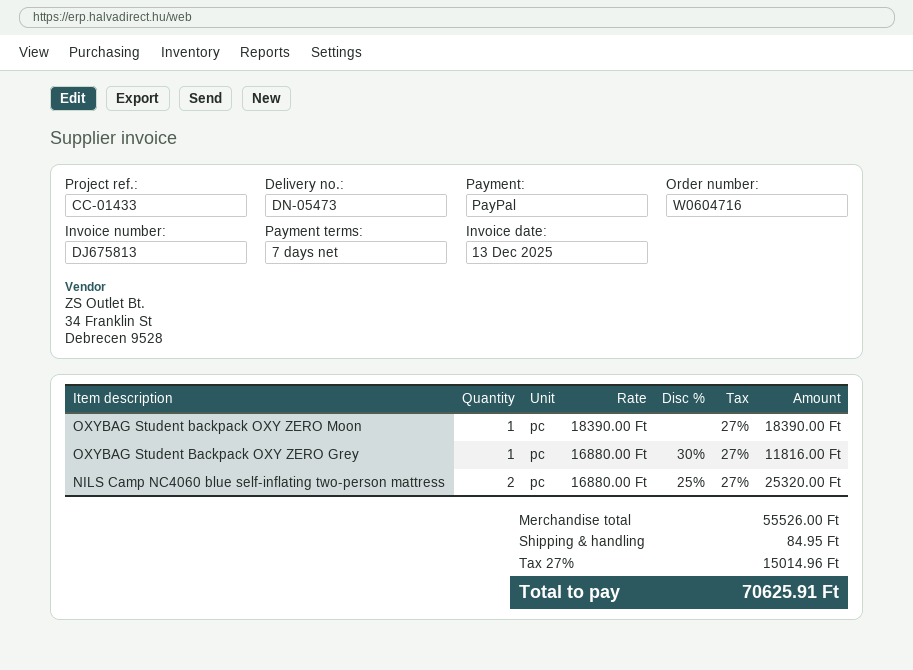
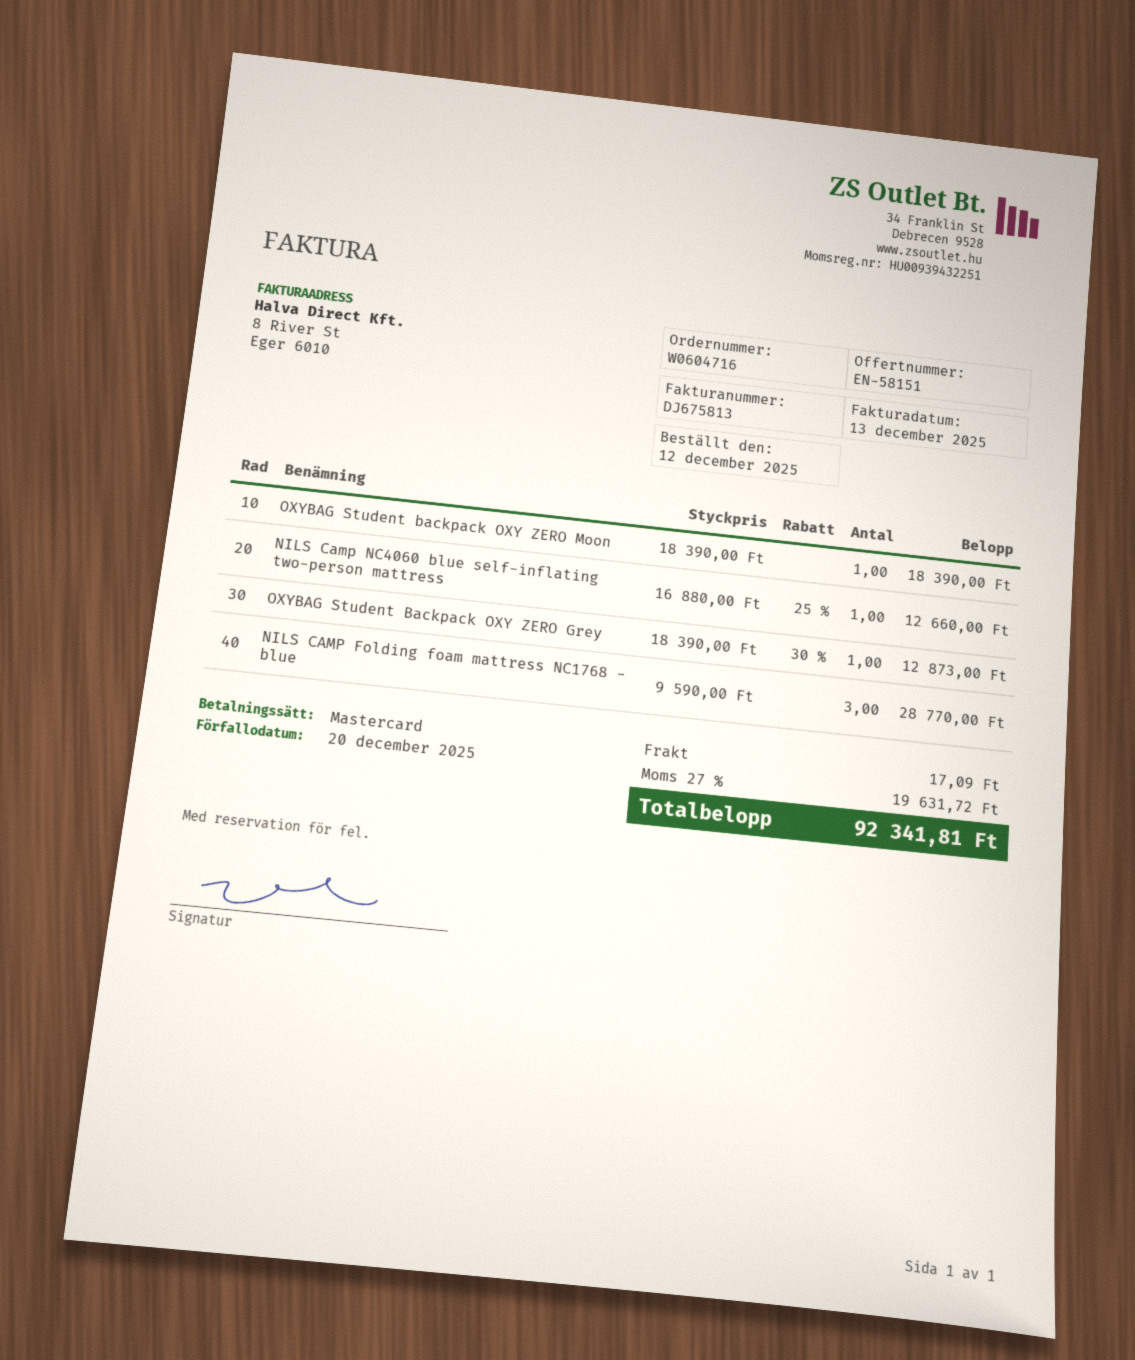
payment method: PayPal -> Mastercard
OXYBAG Student Backpack OXY ZERO Grey: 1 x 16880.00 - 30% = 11816.00 -> 1 x 18390.00 - 30% = 12873.00
NILS Camp NC4060 blue self-inflating two-person mattress: 2 x 16880.00 - 25% = 25320.00 -> 1 x 16880.00 - 25% = 12660.00
NILS CAMP Folding foam mattress NC1768 - blue: none -> 3 x 9590.00 = 28770.00
shipping: 84.95 -> 17.09
tax: 27% = 15014.96 -> 27% = 19631.72
total: 70625.91 -> 92341.81

